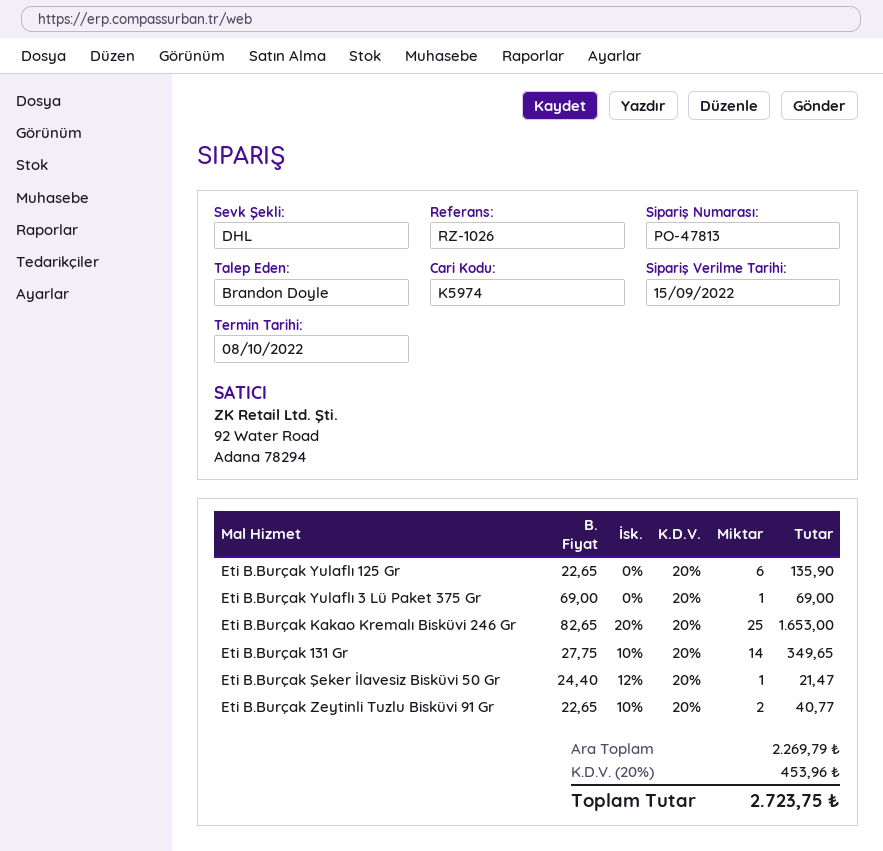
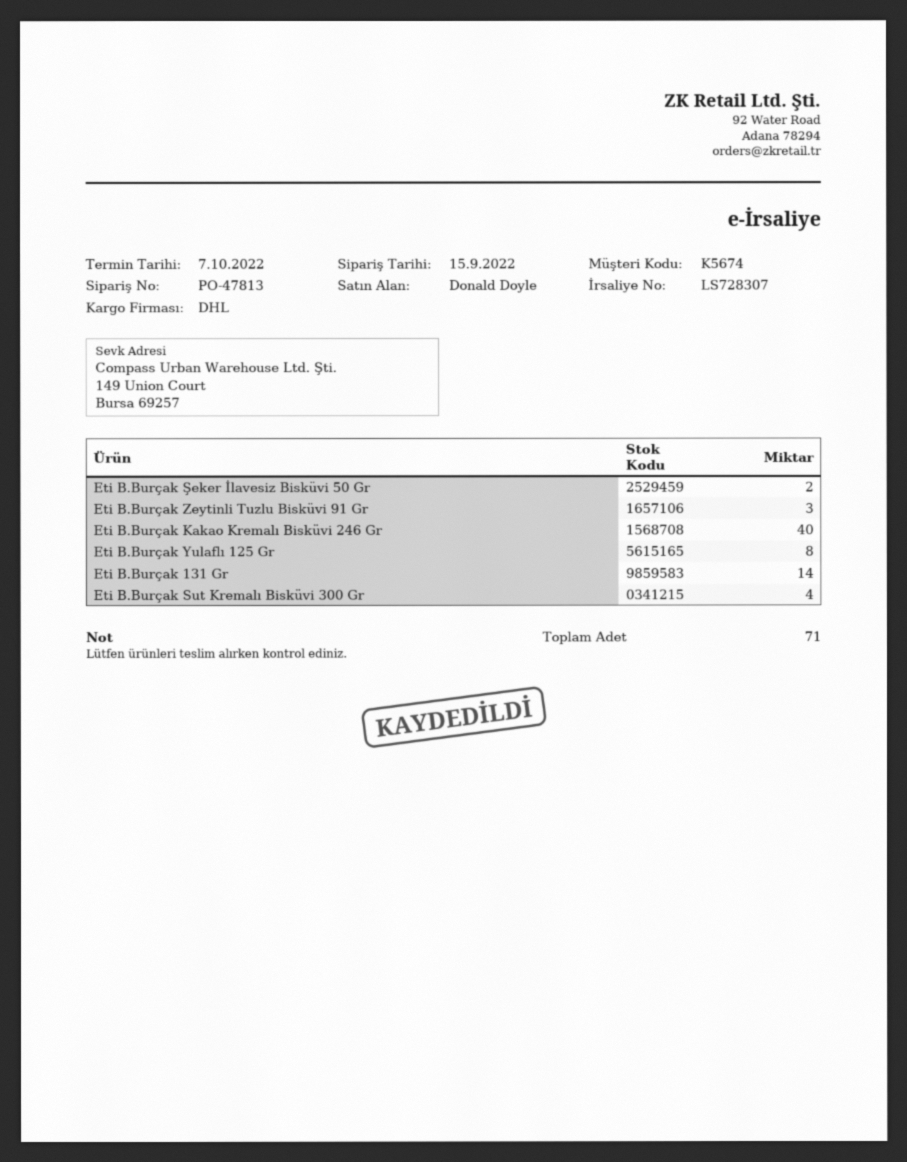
delivery date: 2022-10-08 -> 2022-10-07
customer number: K5974 -> K5674
ordered by: Brandon Doyle -> Donald Doyle
Eti B.Burçak Yulaflı 125 Gr: 6 -> 8
Eti B.Burçak Yulaflı 3 Lü Paket 375 Gr: 1 -> none
Eti B.Burçak Kakao Kremalı Bisküvi 246 Gr: 25 -> 40
Eti B.Burçak Şeker İlavesiz Bisküvi 50 Gr: 1 -> 2
Eti B.Burçak Zeytinli Tuzlu Bisküvi 91 Gr: 2 -> 3
Eti B.Burçak Sut Kremalı Bisküvi 300 Gr: none -> 4

